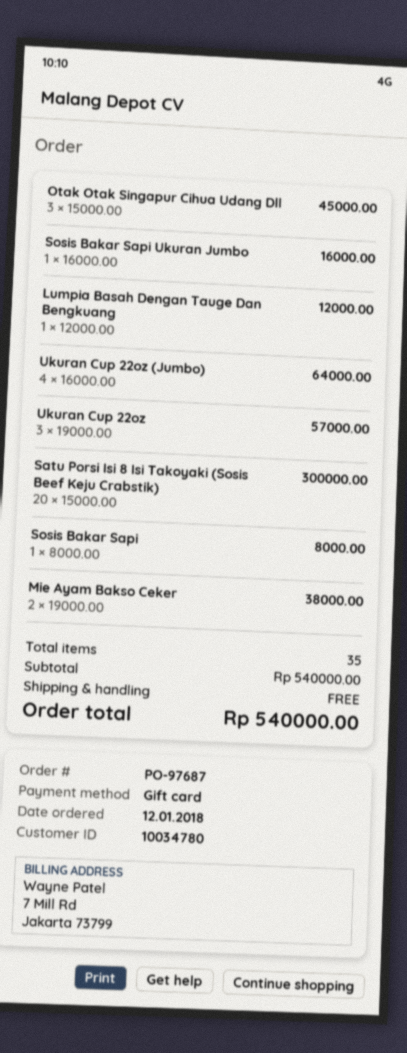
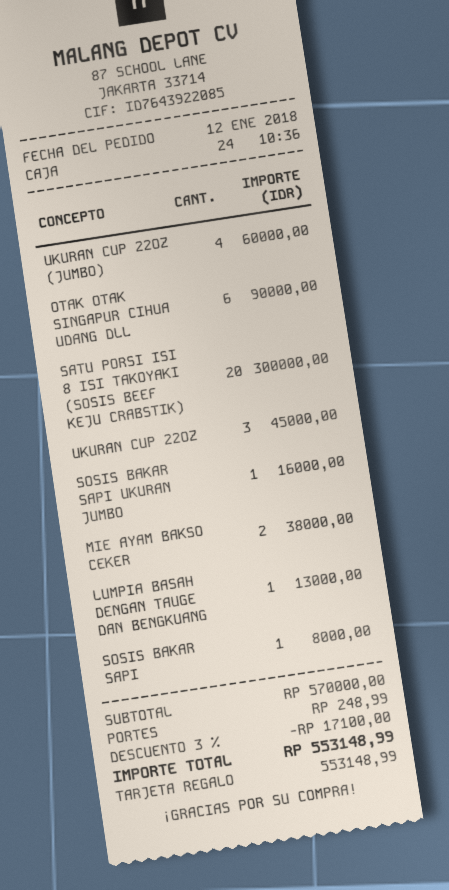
Otak Otak Singapur Cihua Udang Dll: 3 for 45000.00 -> 6 for 90000.00
Lumpia Basah Dengan Tauge Dan Bengkuang: 1 for 12000.00 -> 1 for 13000.00
Ukuran Cup 22oz (Jumbo): 4 for 64000.00 -> 4 for 60000.00
Ukuran Cup 22oz: 3 for 57000.00 -> 3 for 45000.00
subtotal: 540000.00 -> 570000.00
discount: none -> 3% = 17100.00
shipping: 0.00 -> 248.99
total: 540000.00 -> 553148.99

